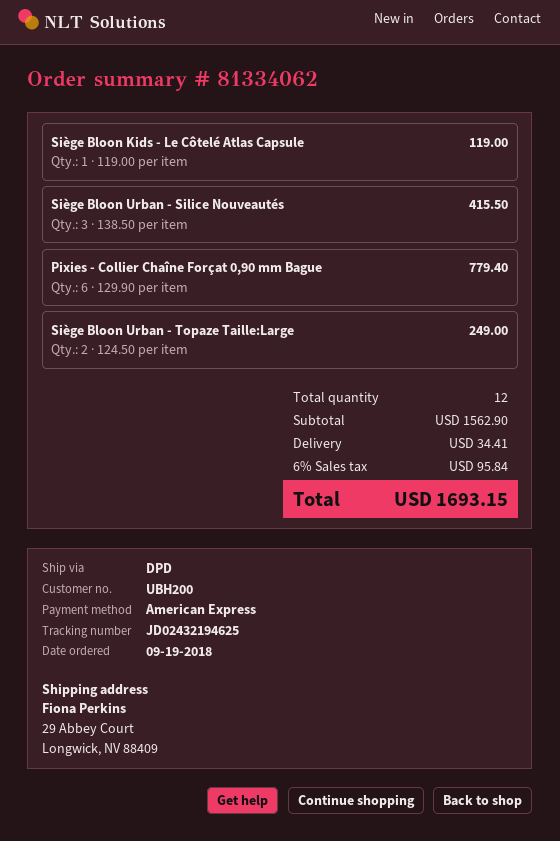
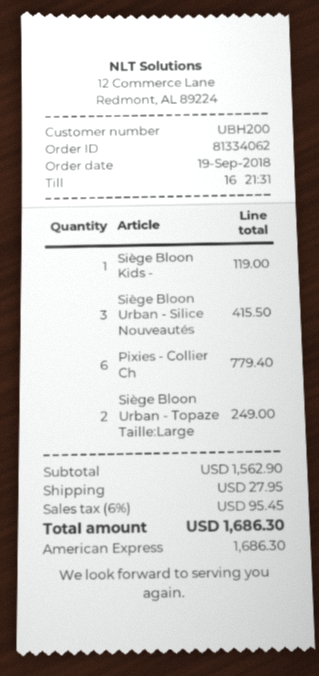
shipping: 34.41 -> 27.95
tax: 6% = 95.84 -> 6% = 95.45
total: 1693.15 -> 1686.30

